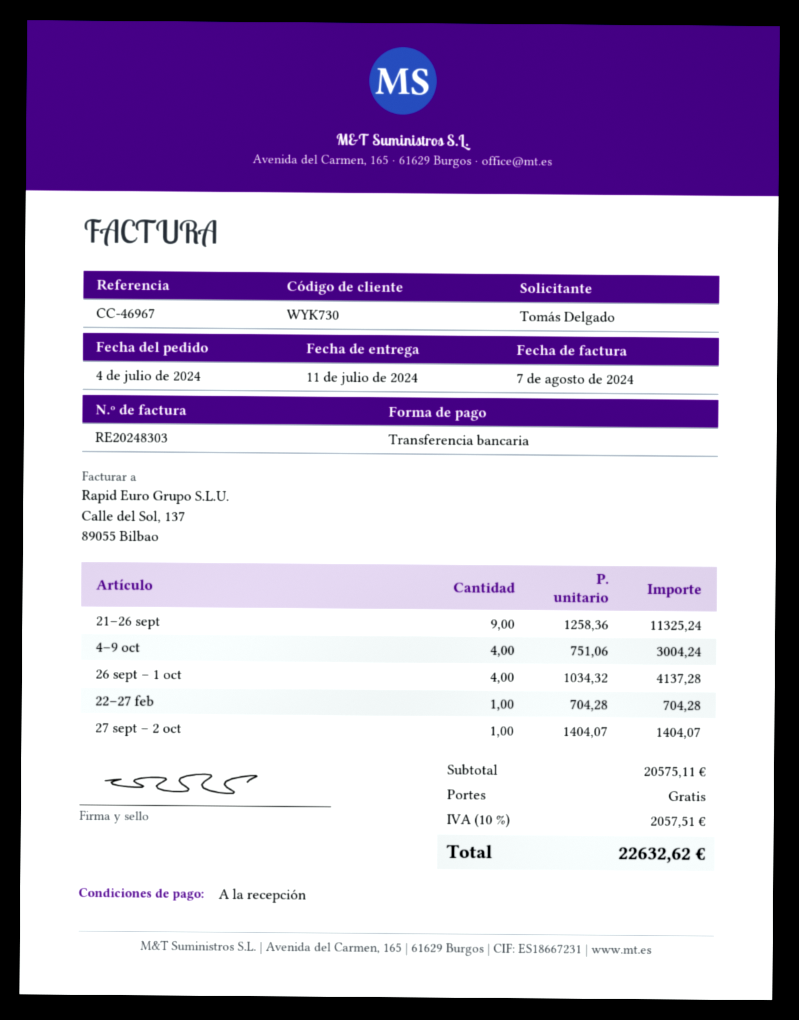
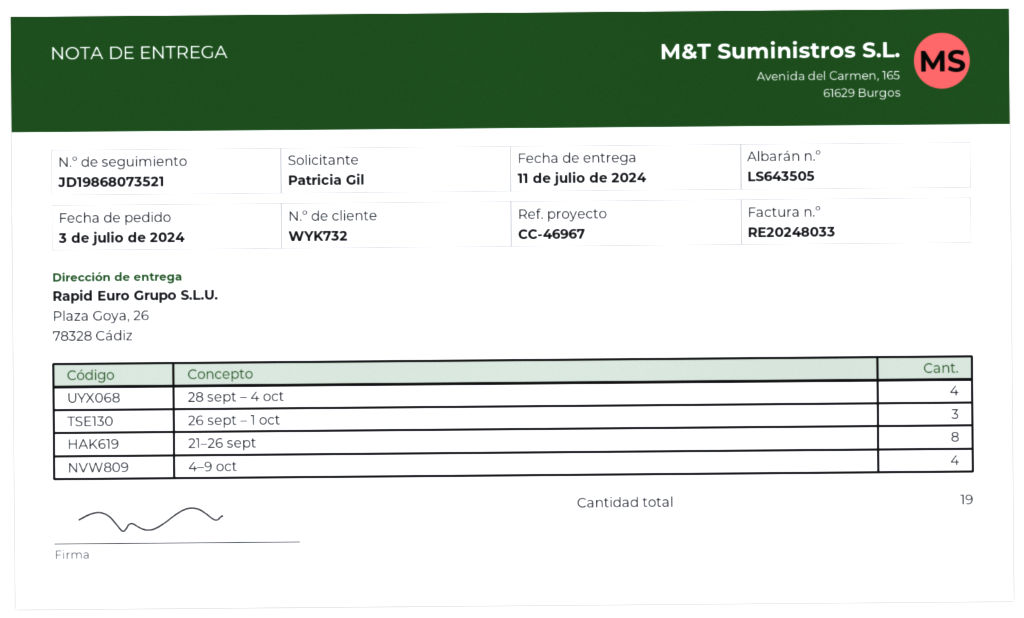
order date: 2024-07-04 -> 2024-07-03
invoice number: RE20248303 -> RE20248033
customer number: WYK730 -> WYK732
ordered by: Tomás Delgado -> Patricia Gil
21–26 sept: 9 -> 8
26 sept – 1 oct: 4 -> 3
22–27 feb: 1 -> none
27 sept – 2 oct: 1 -> none
28 sept – 4 oct: none -> 4

